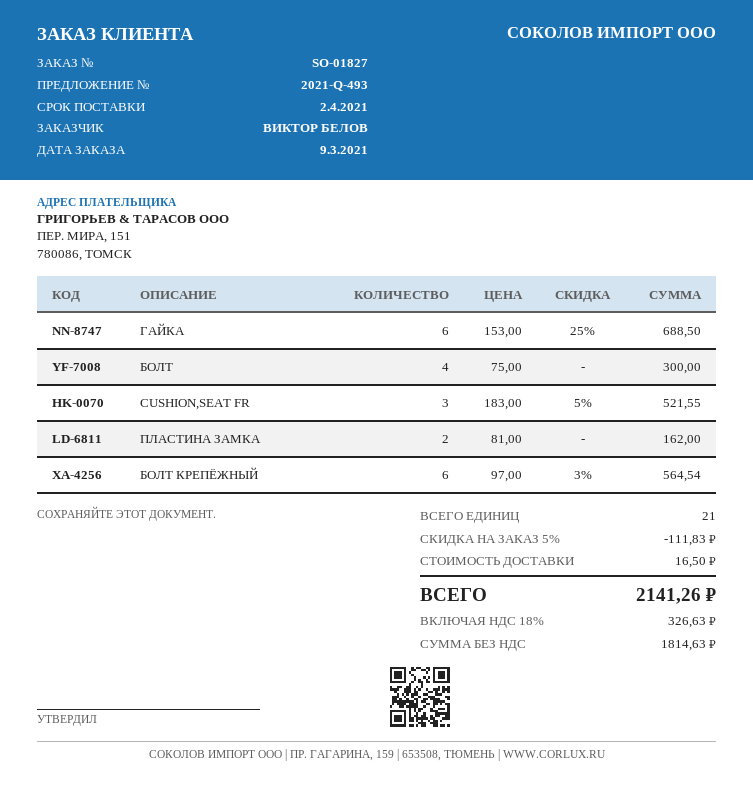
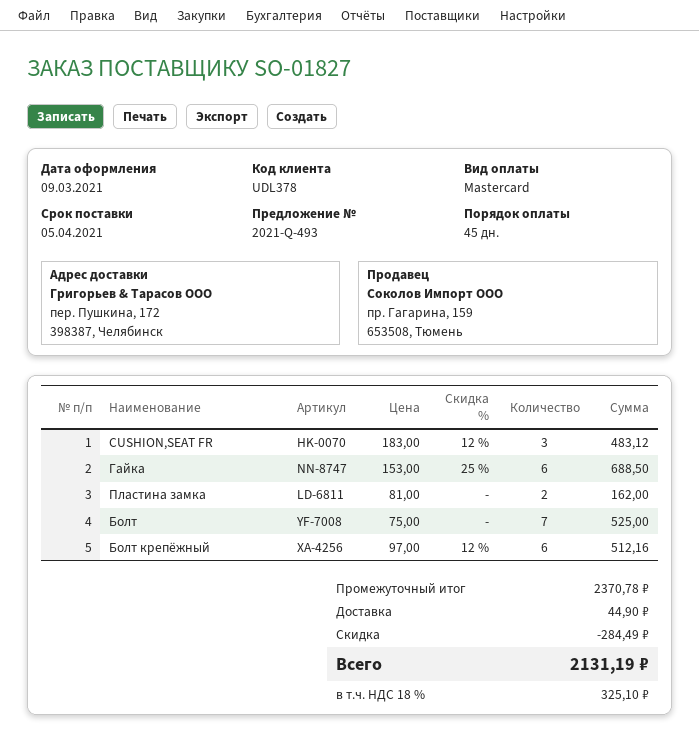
delivery date: 2021-04-02 -> 2021-04-05
БОЛТ: 4 x 75.00 = 300.00 -> 7 x 75.00 = 525.00
CUSHION,SEAT FR: 3 x 183.00 - 5% = 521.55 -> 3 x 183.00 - 12% = 483.12
БОЛТ КРЕПЁЖНЫЙ: 6 x 97.00 - 3% = 564.54 -> 6 x 97.00 - 12% = 512.16
discount: 111.83 -> 284.49
shipping: 16.50 -> 44.90
tax: 18% = 326.63 -> 18% = 325.10
total: 2141.26 -> 2131.19

